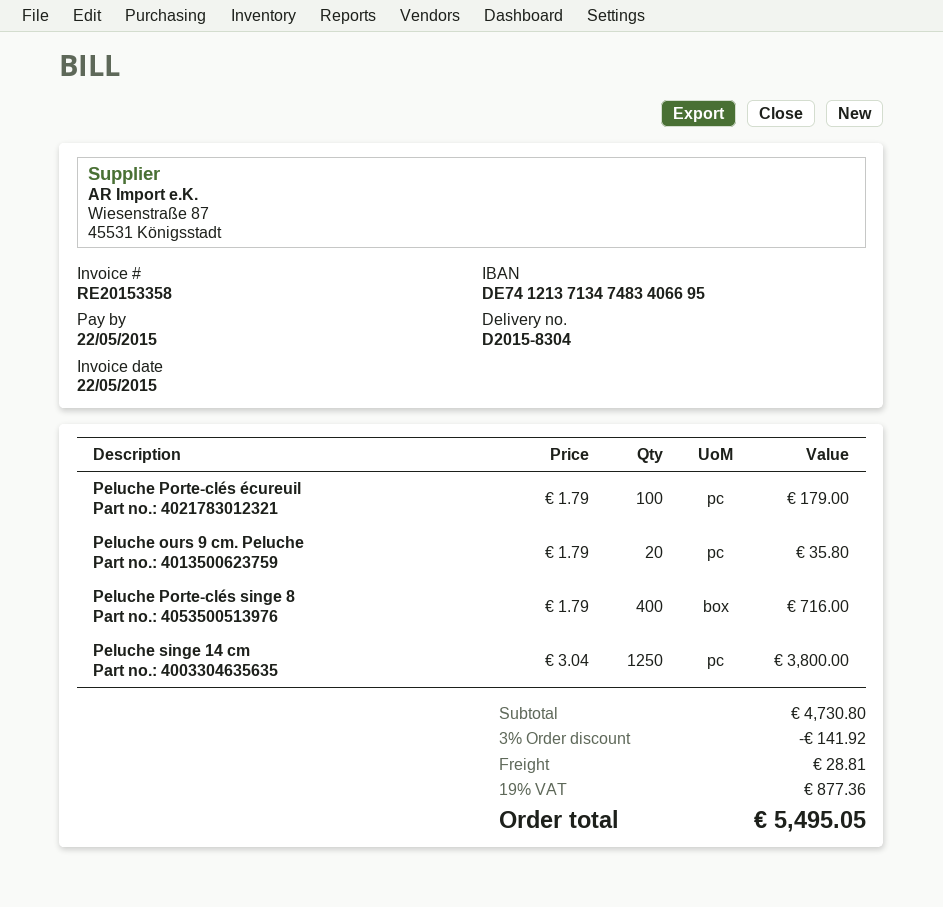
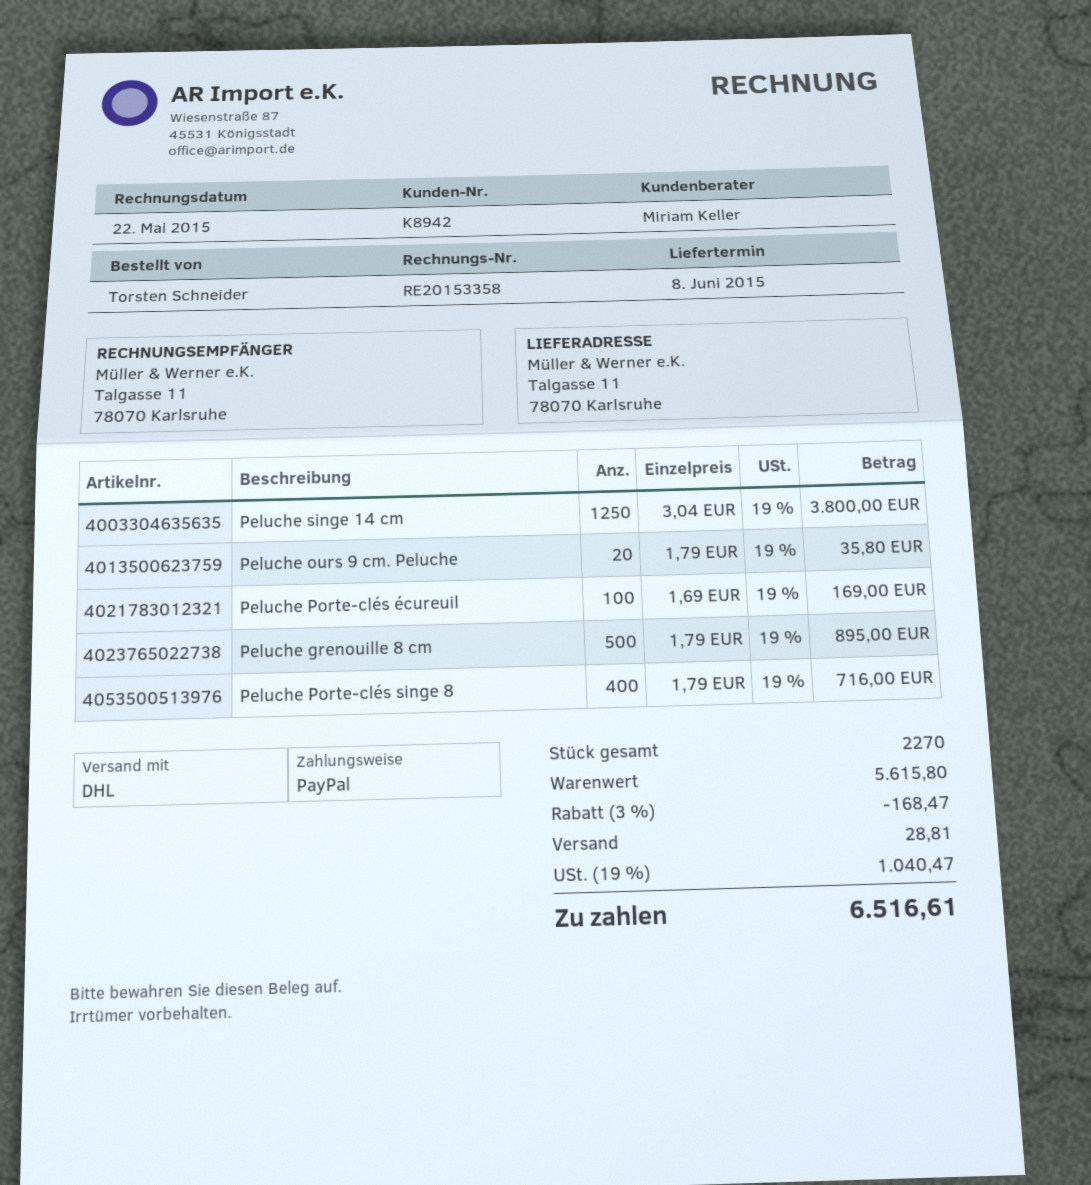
Peluche Porte-clés écureuil: 100 x 1.79 = 179.00 -> 100 x 1.69 = 169.00
Peluche grenouille 8 cm: none -> 500 x 1.79 = 895.00
subtotal: 4730.80 -> 5615.80
discount: 3% = 141.92 -> 3% = 168.47
tax: 19% = 877.36 -> 19% = 1040.47
total: 5495.05 -> 6516.61

